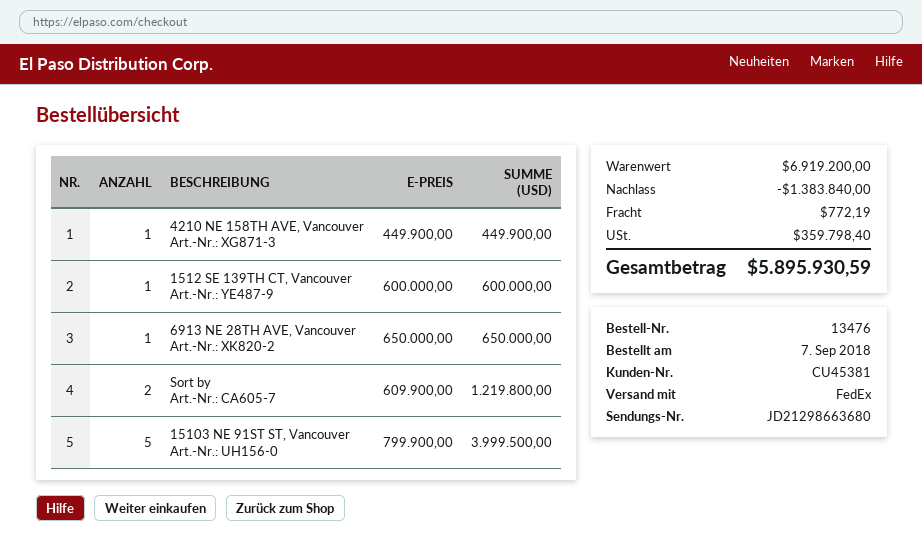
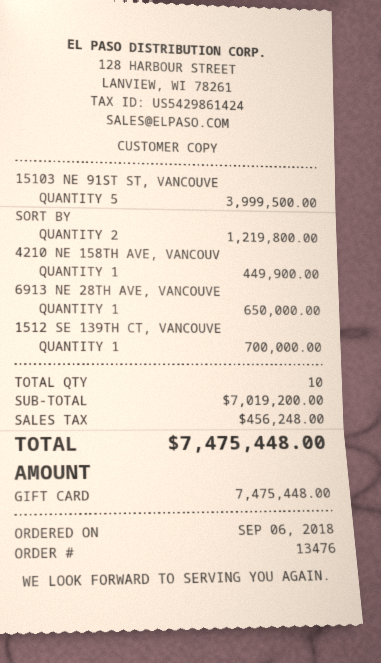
order date: 2018-09-07 -> 2018-09-06
1512 SE 139TH CT, Vancouver: 1 for 600000.00 -> 1 for 700000.00
subtotal: 6919200.00 -> 7019200.00
discount: 1383840.00 -> none
shipping: 772.19 -> none
tax: 359798.40 -> 456248.00
total: 5895930.59 -> 7475448.00

